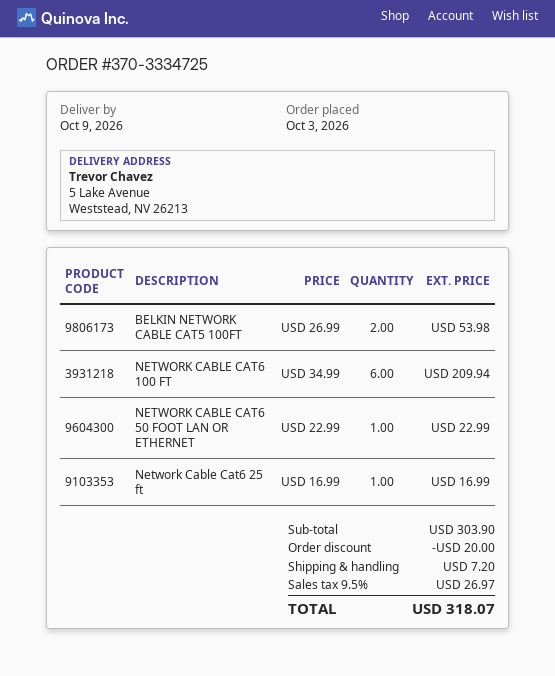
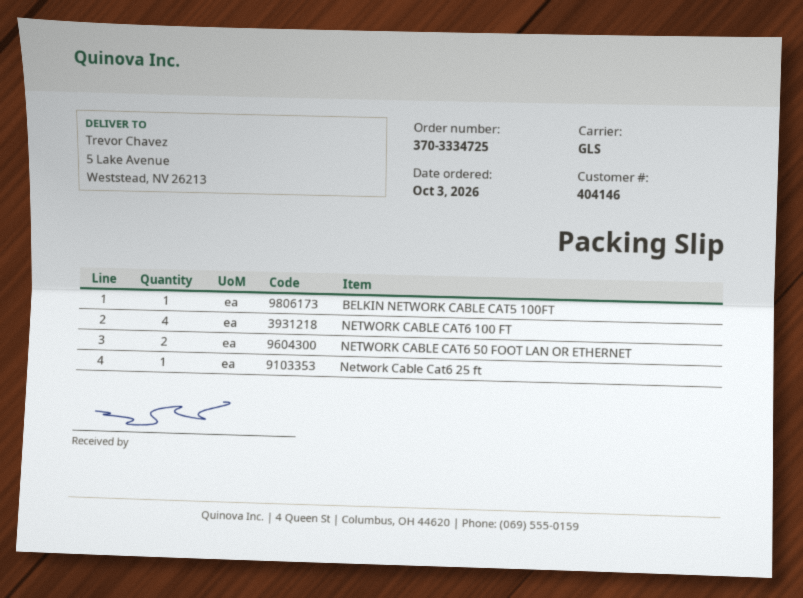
BELKIN NETWORK CABLE CAT5 100FT: 2 -> 1
NETWORK CABLE CAT6 100 FT: 6 -> 4
NETWORK CABLE CAT6 50 FOOT LAN OR ETHERNET: 1 -> 2

